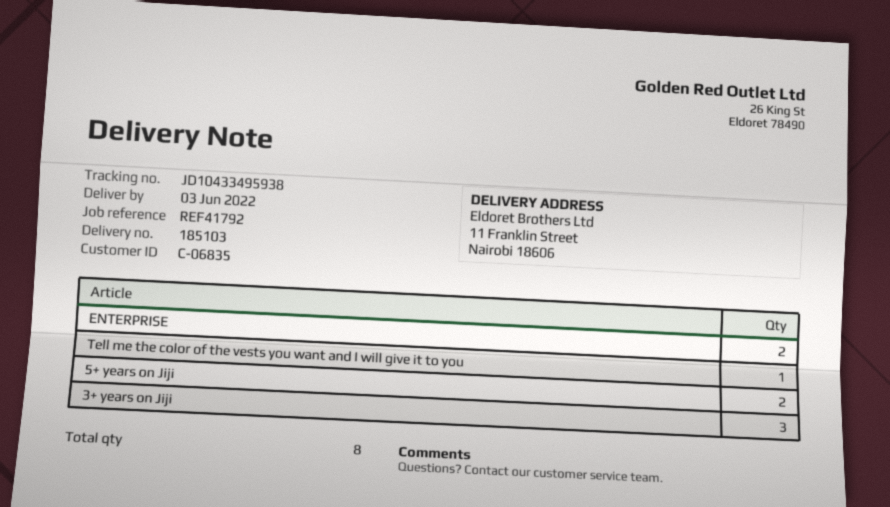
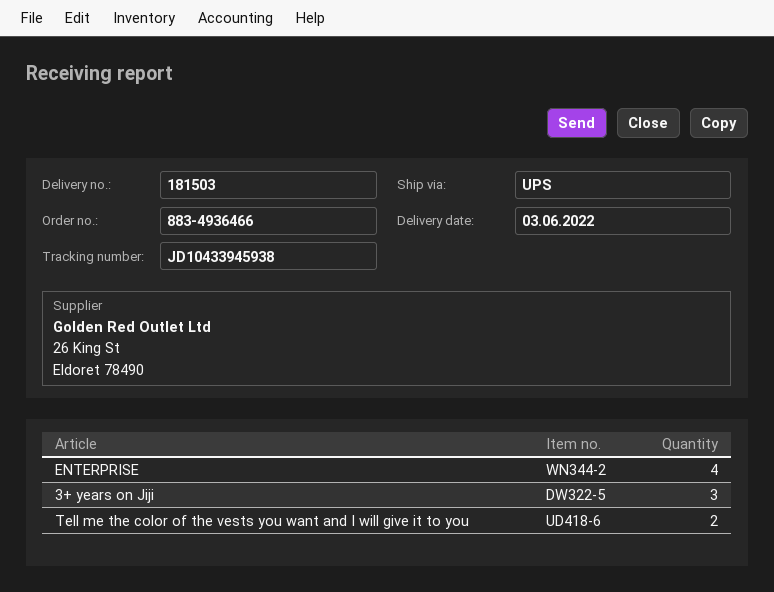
delivery note number: 185103 -> 181503
tracking number: JD10433495938 -> JD10433945938
ENTERPRISE: 2 -> 4
Tell me the color of the vests you want and I will give it to you: 1 -> 2
5+ years on Jiji: 2 -> none

